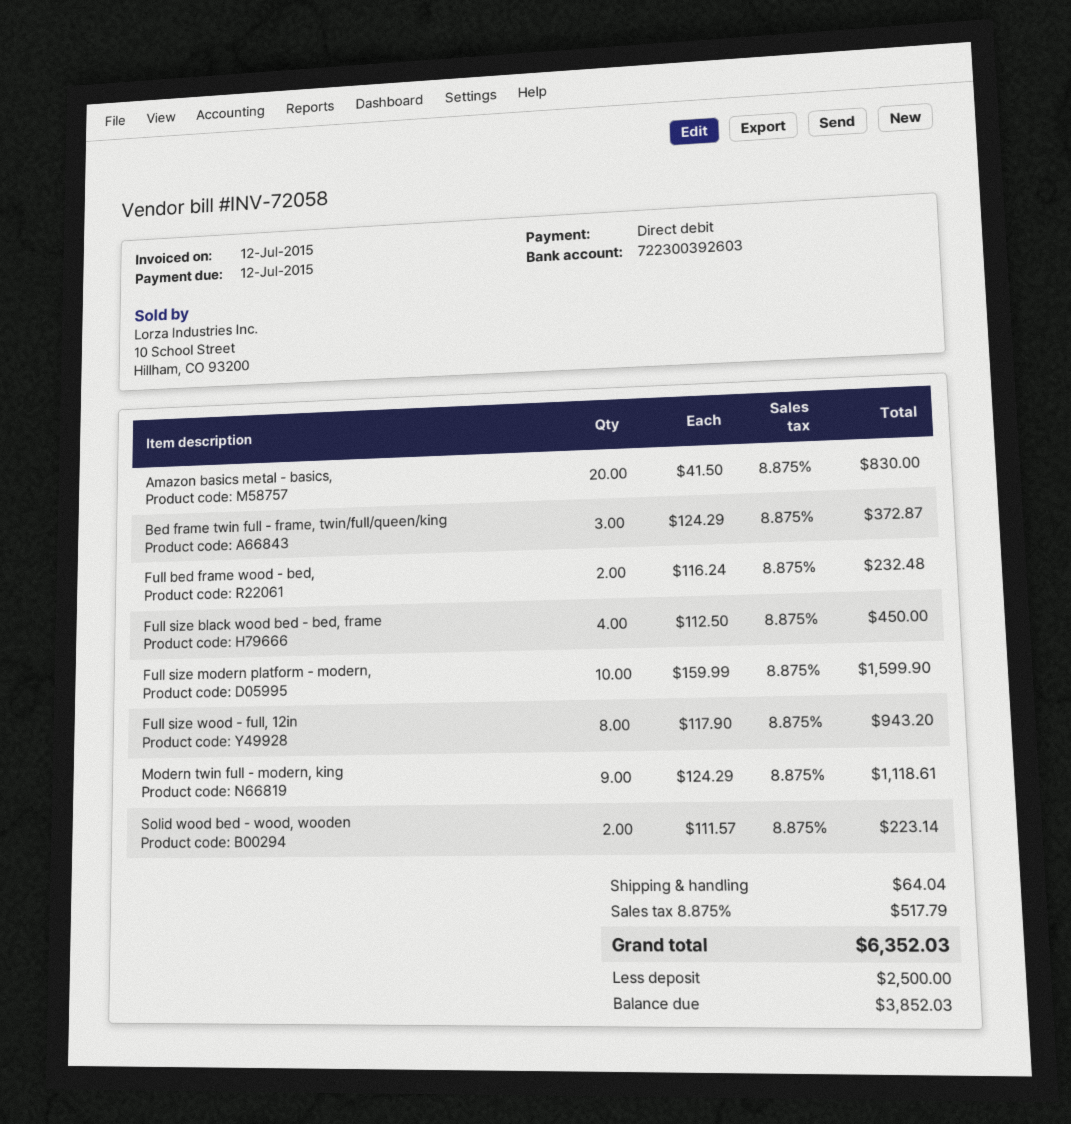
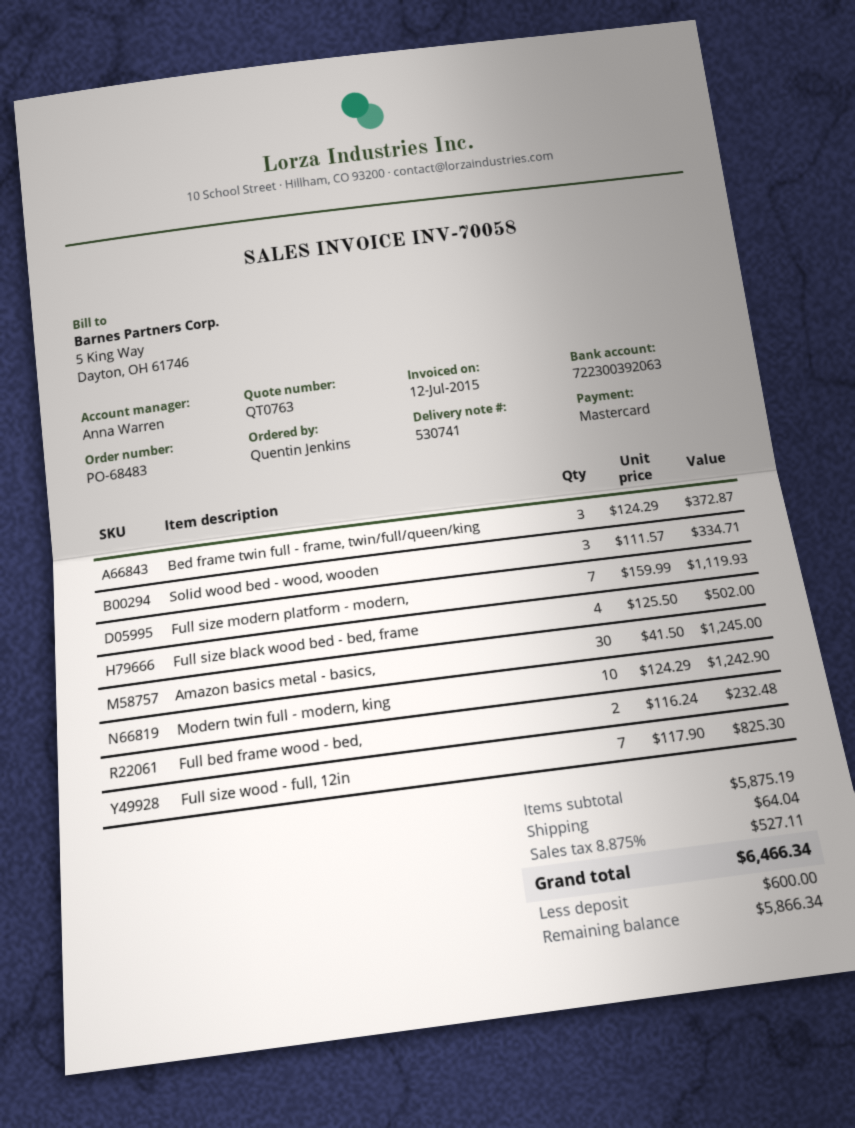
invoice number: INV-72058 -> INV-70058
payment method: direct debit -> Mastercard
bank account: 722300392603 -> 722300392063
Amazon basics metal - basics,: 20 x 41.50 = 830.00 -> 30 x 41.50 = 1245.00
Full size black wood bed - bed, frame: 4 x 112.50 = 450.00 -> 4 x 125.50 = 502.00
Full size modern platform - modern,: 10 x 159.99 = 1599.90 -> 7 x 159.99 = 1119.93
Full size wood - full, 12in: 8 x 117.90 = 943.20 -> 7 x 117.90 = 825.30
Modern twin full - modern, king: 9 x 124.29 = 1118.61 -> 10 x 124.29 = 1242.90
Solid wood bed - wood, wooden: 2 x 111.57 = 223.14 -> 3 x 111.57 = 334.71
tax: 8.875% = 517.79 -> 8.875% = 527.11
total: 6352.03 -> 6466.34
deposit: 2500.00 -> 600.00
balance: 3852.03 -> 5866.34

